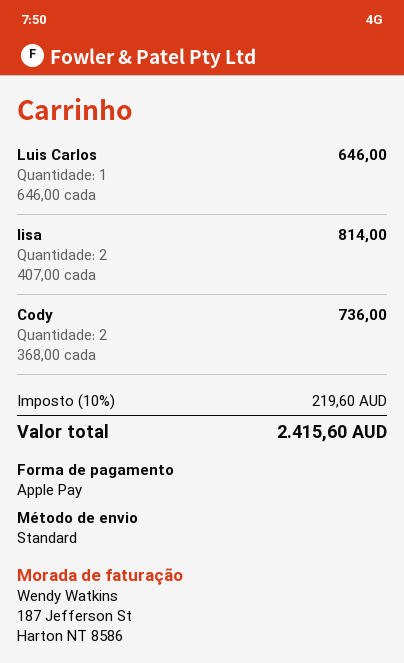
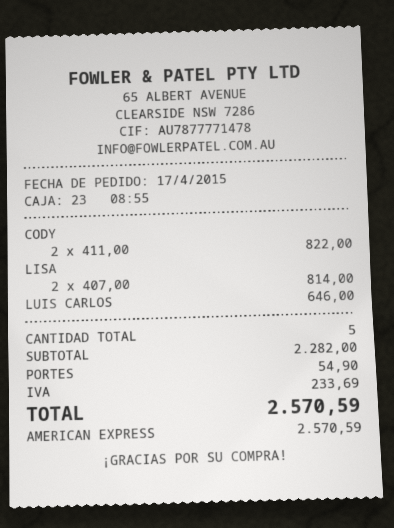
payment method: Apple Pay -> American Express
Cody: 2 x 368.00 = 736.00 -> 2 x 411.00 = 822.00
shipping: none -> 54.90
tax: 219.60 -> 233.69
total: 2415.60 -> 2570.59

